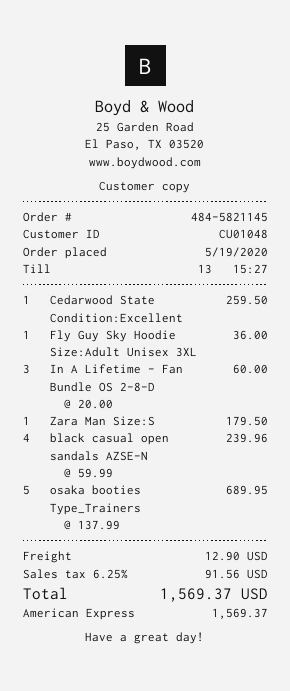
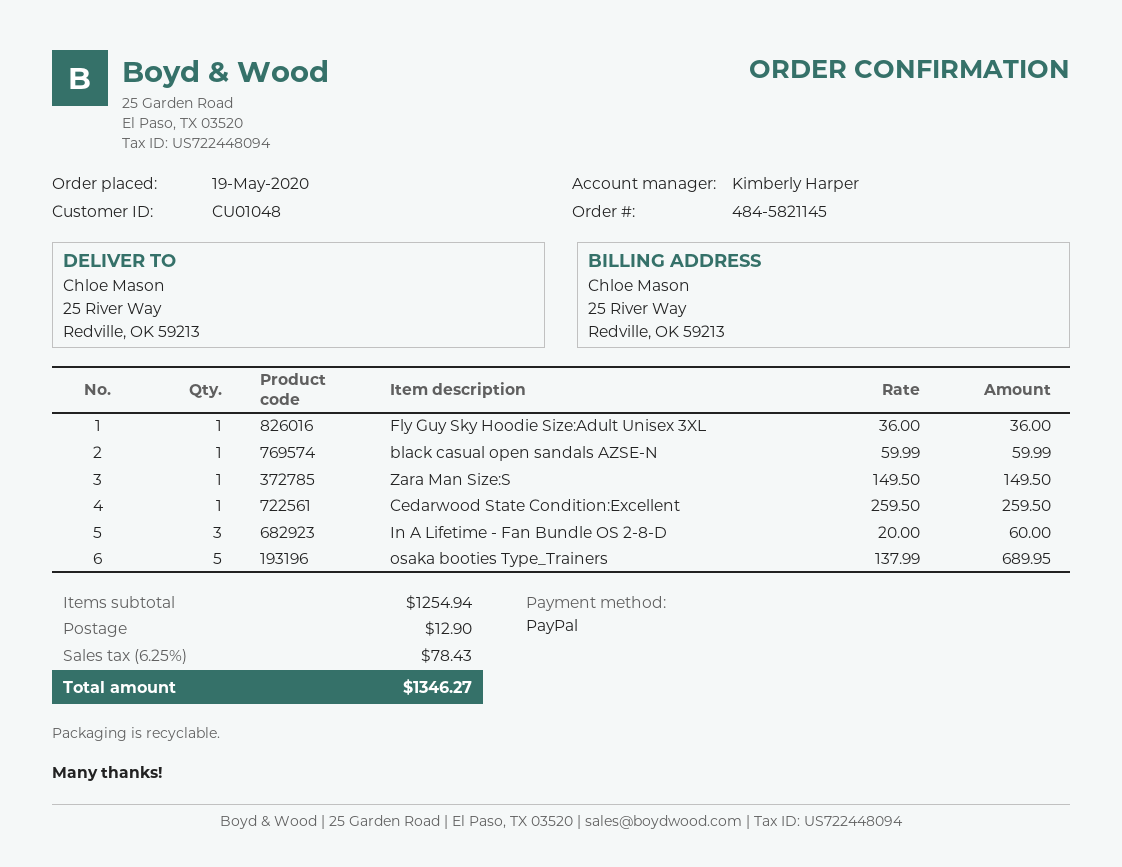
payment method: American Express -> PayPal
Zara Man Size:S: 1 x 179.50 = 179.50 -> 1 x 149.50 = 149.50
black casual open sandals AZSE-N: 4 x 59.99 = 239.96 -> 1 x 59.99 = 59.99
tax: 6.25% = 91.56 -> 6.25% = 78.43
total: 1569.37 -> 1346.27

